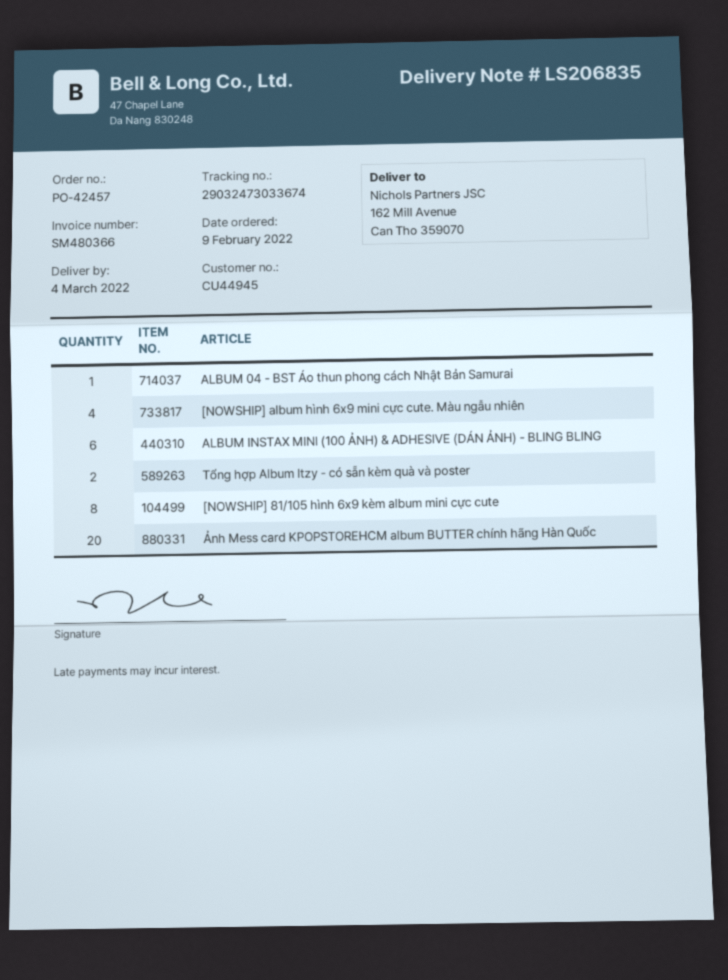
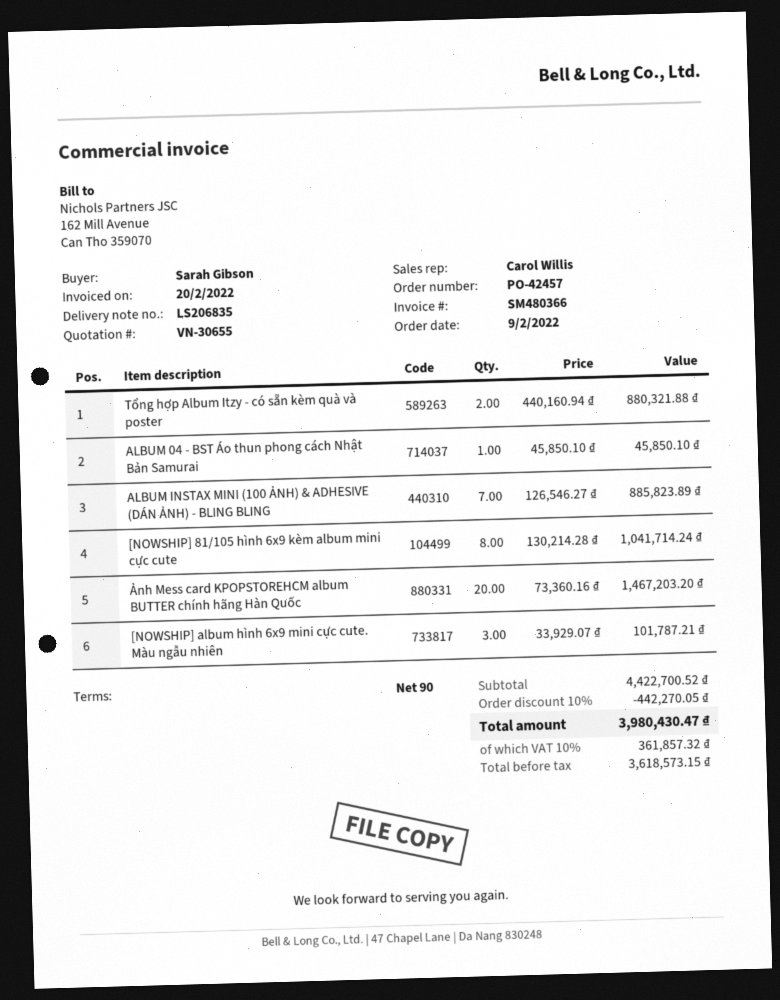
[NOWSHIP] album hình 6x9 mini cực cute. Màu ngẫu nhiên: 4 -> 3
ALBUM INSTAX MINI (100 ẢNH) & ADHESIVE (DÁN ẢNH) - BLING BLING: 6 -> 7

